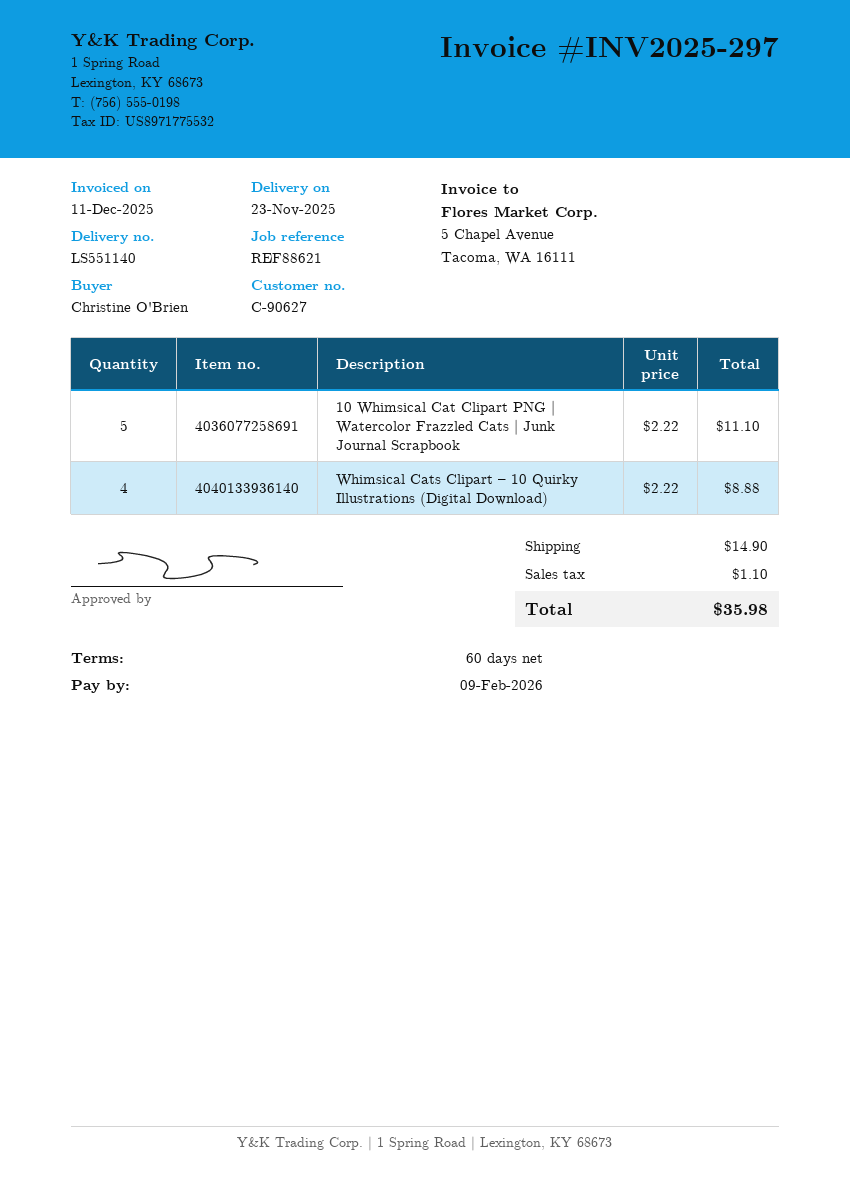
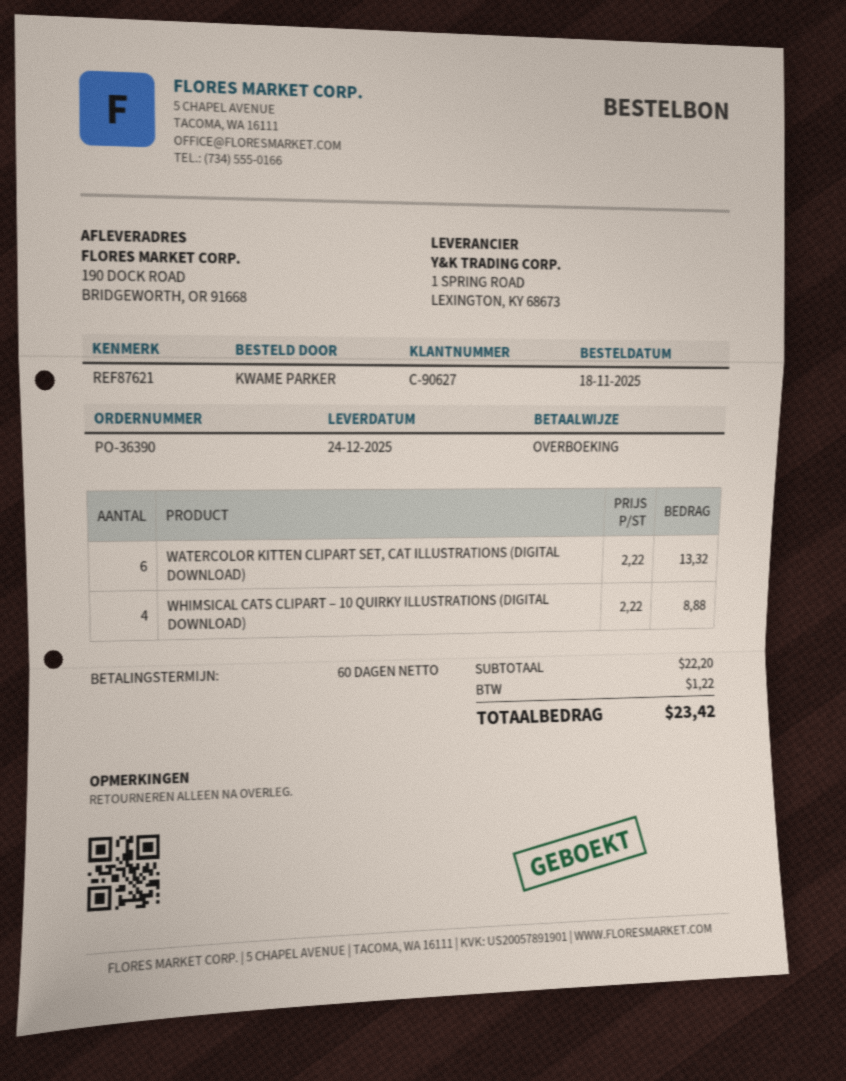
delivery date: 2025-11-23 -> 2025-12-24
reference: REF88621 -> REF87621
ordered by: Christine O'Brien -> KWAME PARKER
10 Whimsical Cat Clipart PNG | Watercolor Frazzled Cats | Junk Journal Scrapbook: 5 x 2.22 = 11.10 -> none
WATERCOLOR KITTEN CLIPART SET, CAT ILLUSTRATIONS (DIGITAL DOWNLOAD): none -> 6 x 2.22 = 13.32
shipping: 14.90 -> none
tax: 1.10 -> 1.22
total: 35.98 -> 23.42

